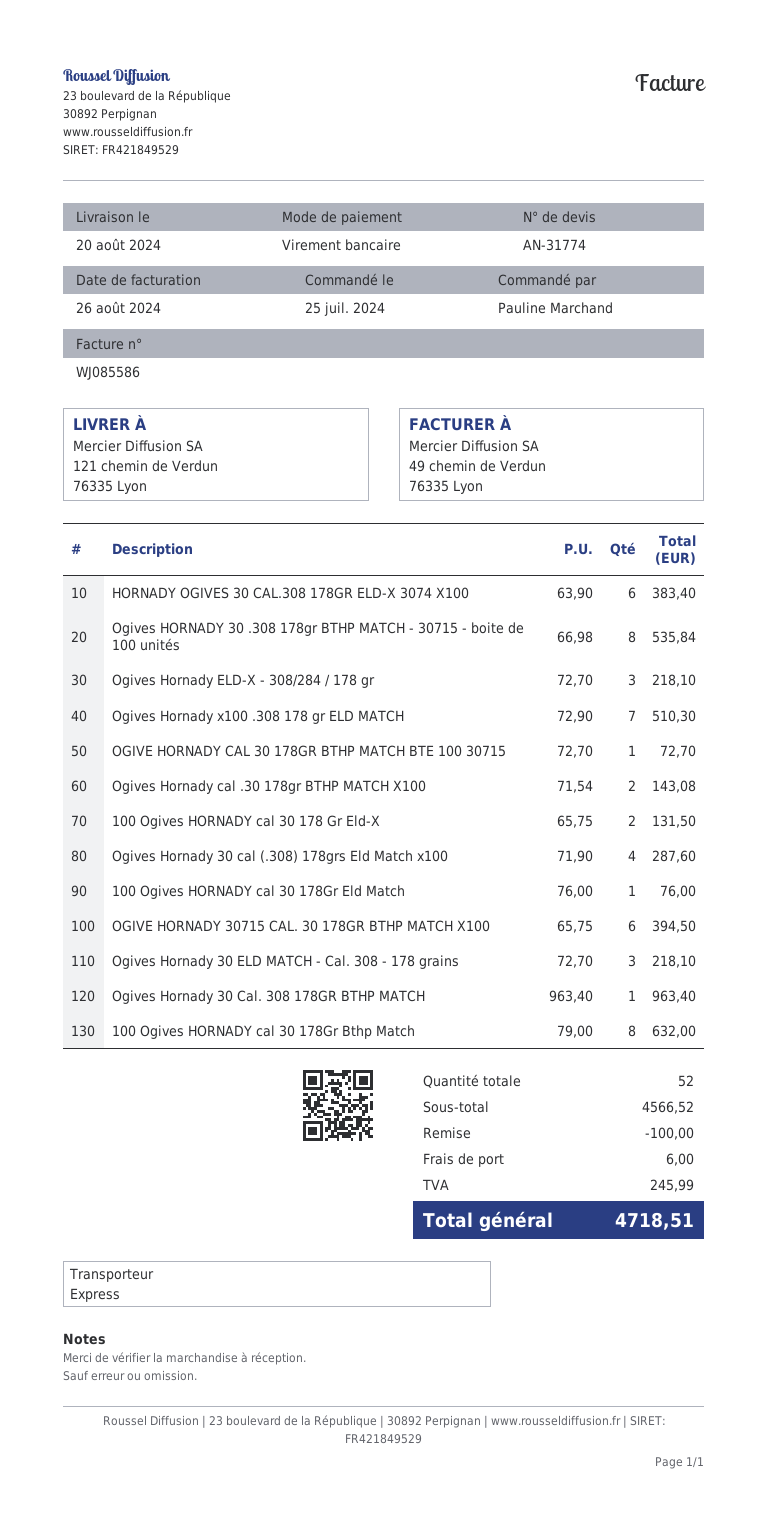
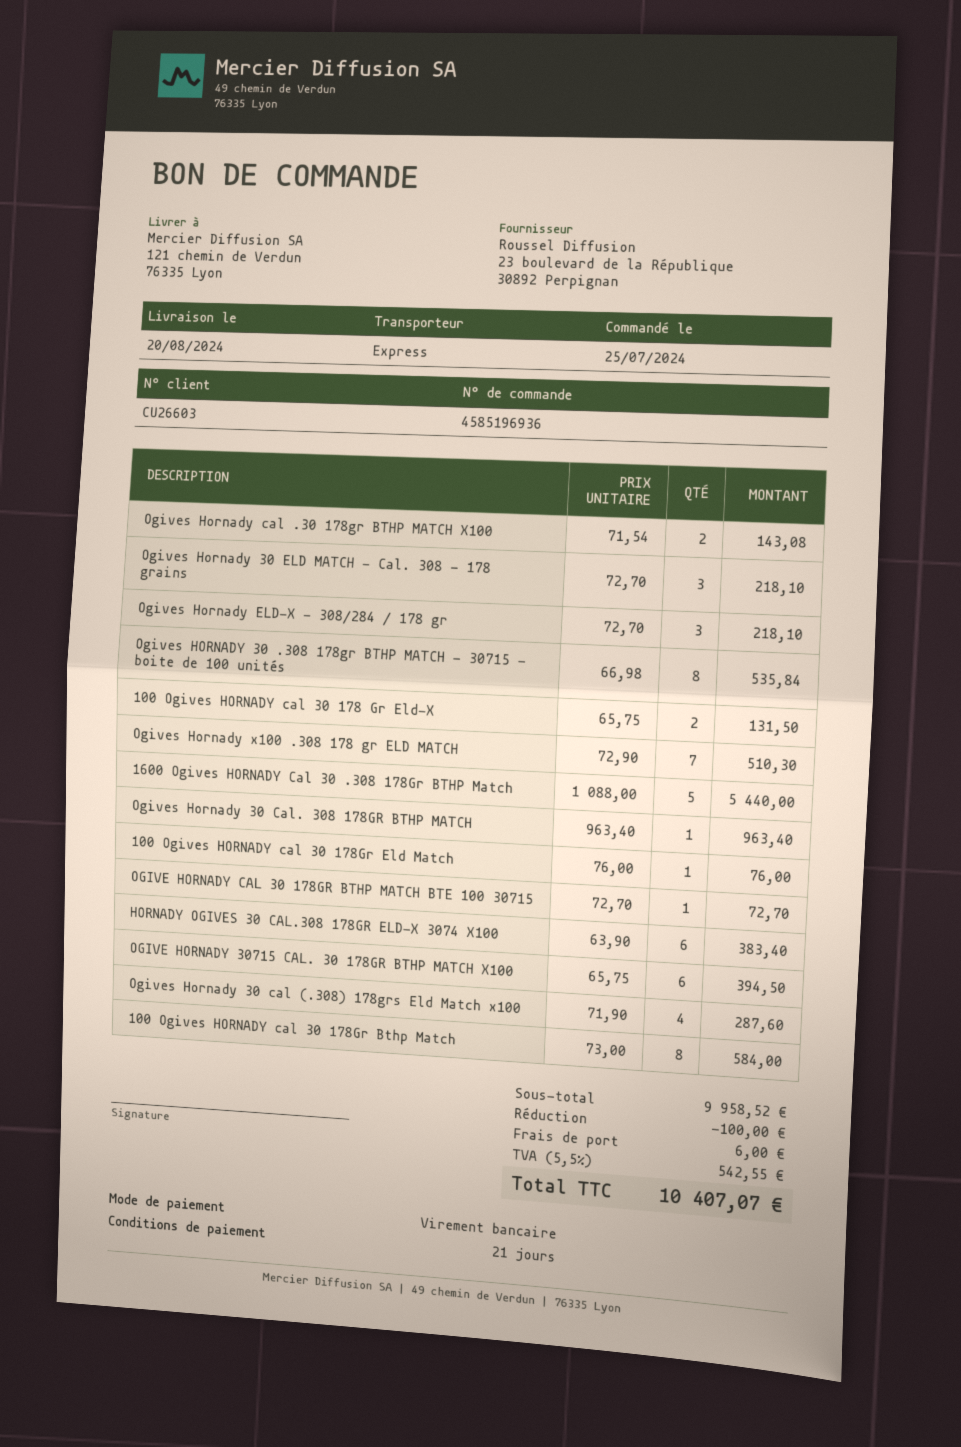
100 Ogives HORNADY cal 30 178Gr Bthp Match: 8 x 79.00 = 632.00 -> 8 x 73.00 = 584.00
1600 Ogives HORNADY Cal 30 .308 178Gr BTHP Match: none -> 5 x 1088.00 = 5440.00
subtotal: 4566.52 -> 9958.52
tax: 245.99 -> 542.55
total: 4718.51 -> 10407.07

